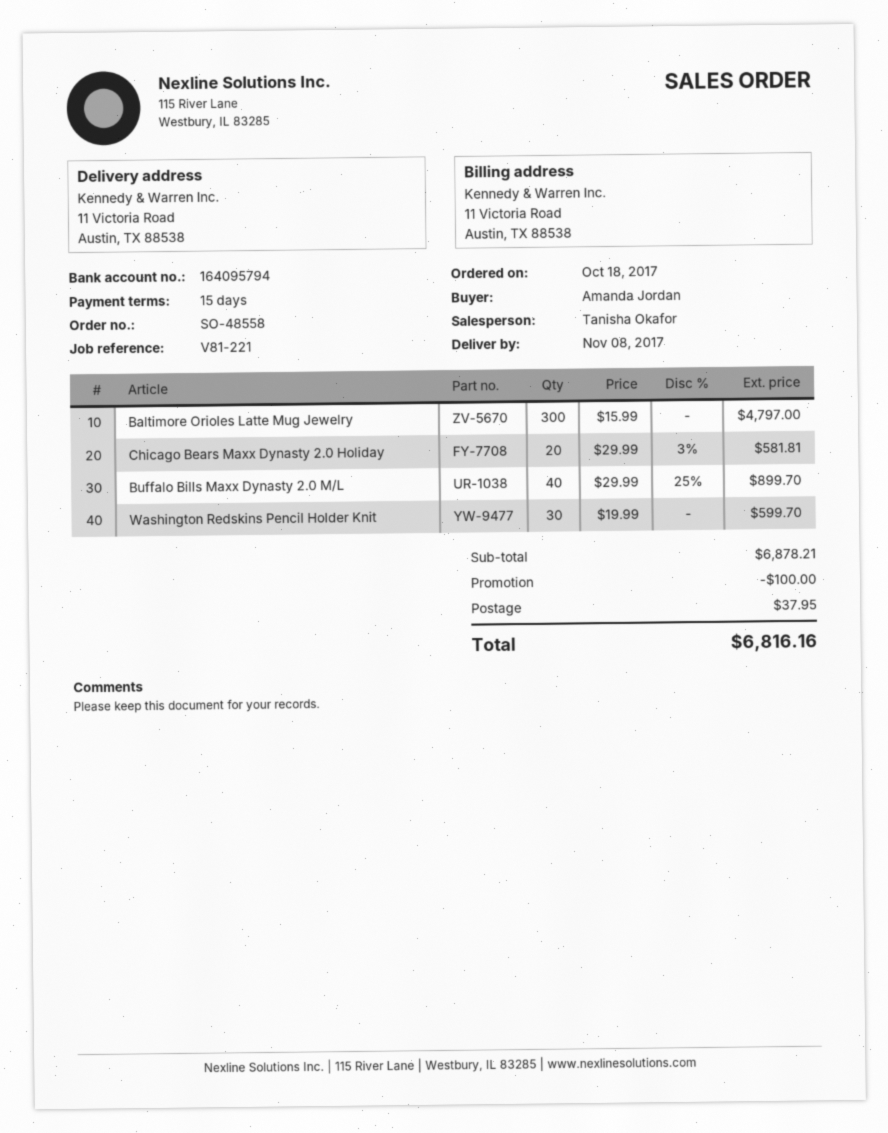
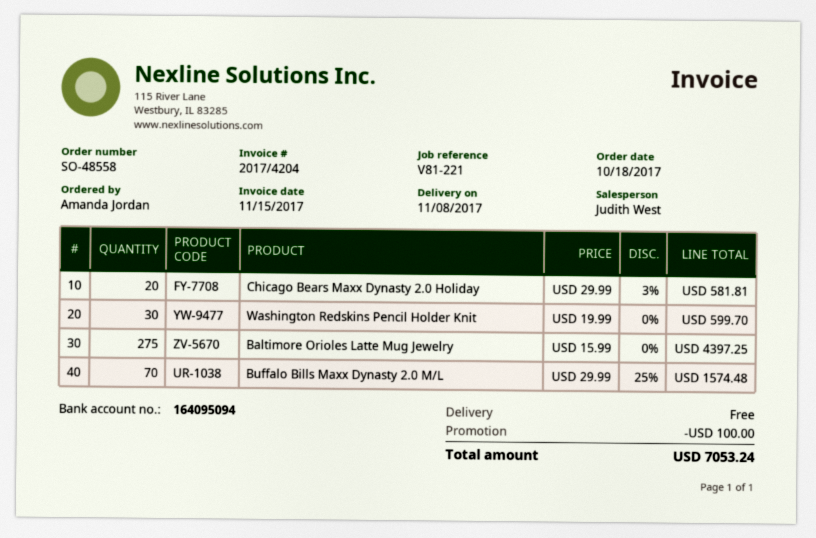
sales rep: Tanisha Okafor -> Judith West
bank account: 164095794 -> 164095094
Baltimore Orioles Latte Mug Jewelry: 300 x 15.99 = 4797.00 -> 275 x 15.99 = 4397.25
Buffalo Bills Maxx Dynasty 2.0 M/L: 40 x 29.99 - 25% = 899.70 -> 70 x 29.99 - 25% = 1574.48
shipping: 37.95 -> 0.00
total: 6816.16 -> 7053.24

